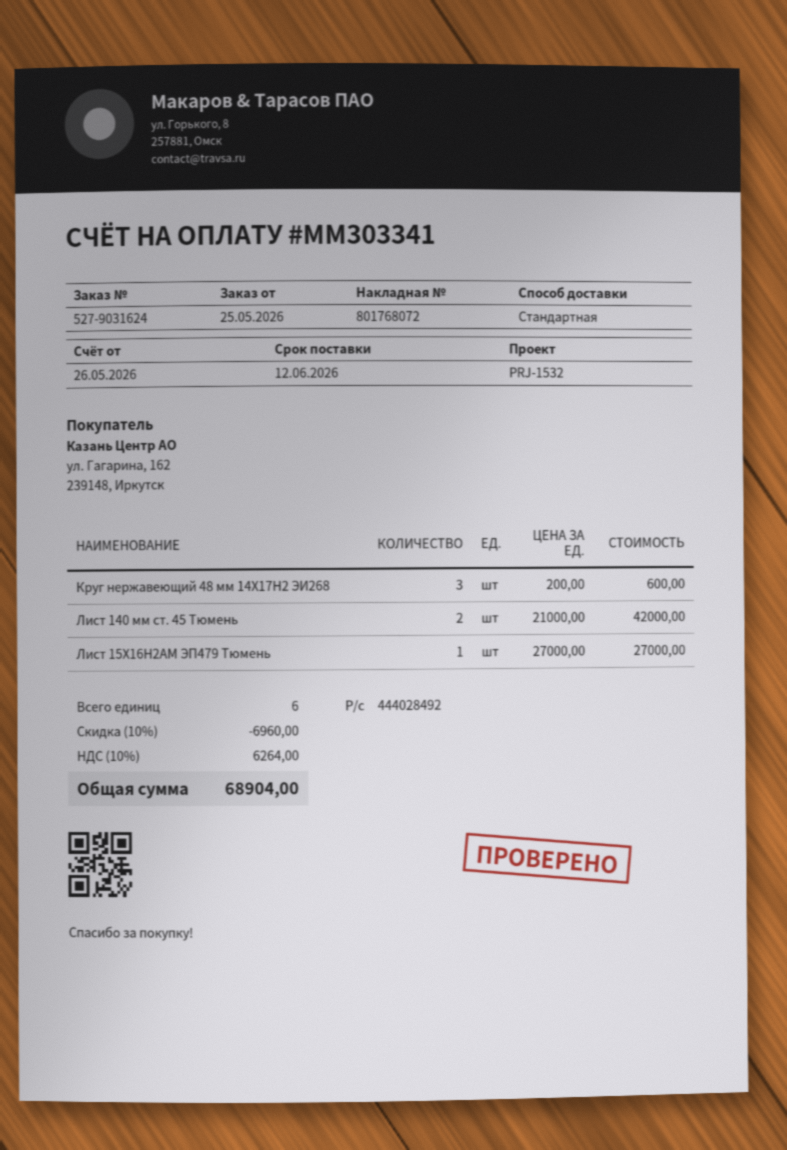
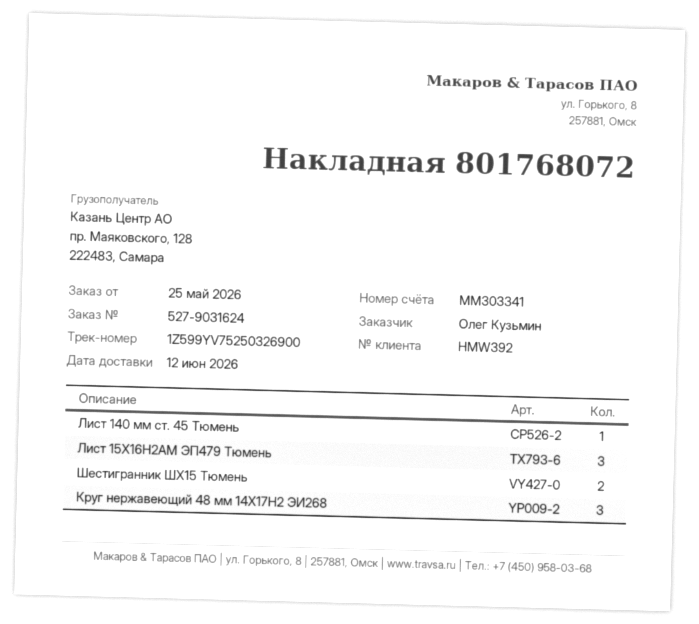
Лист 140 мм ст. 45 Тюмень: 2 -> 1
Лист 15Х16Н2АМ ЭП479 Тюмень: 1 -> 3
Шестигранник ШХ15 Тюмень: none -> 2

